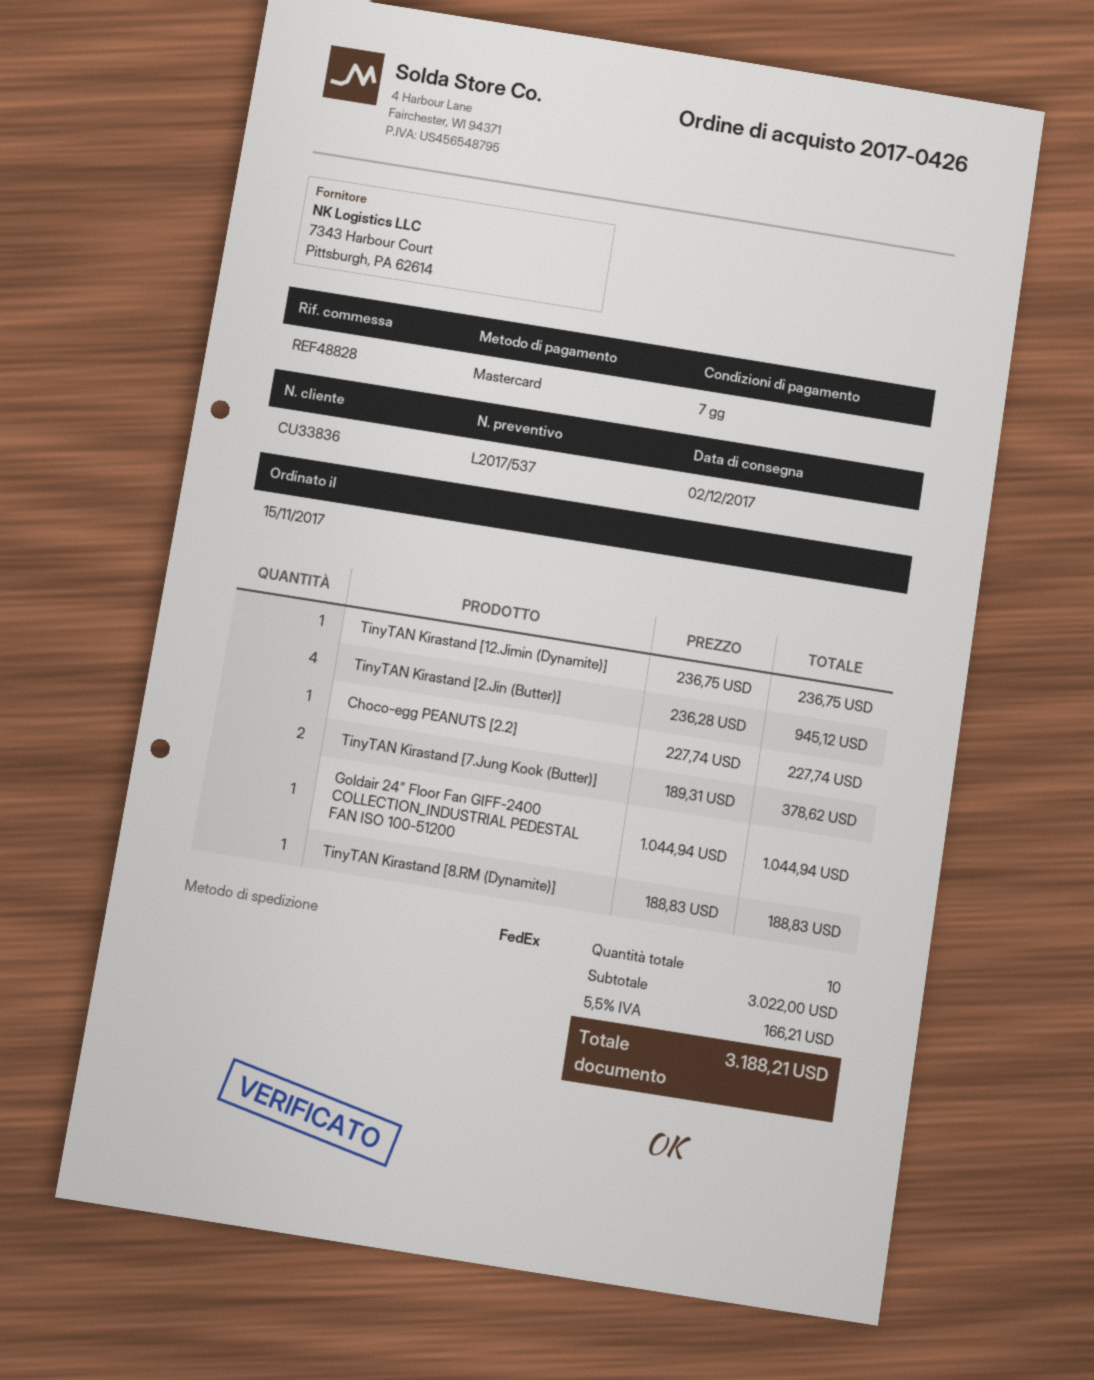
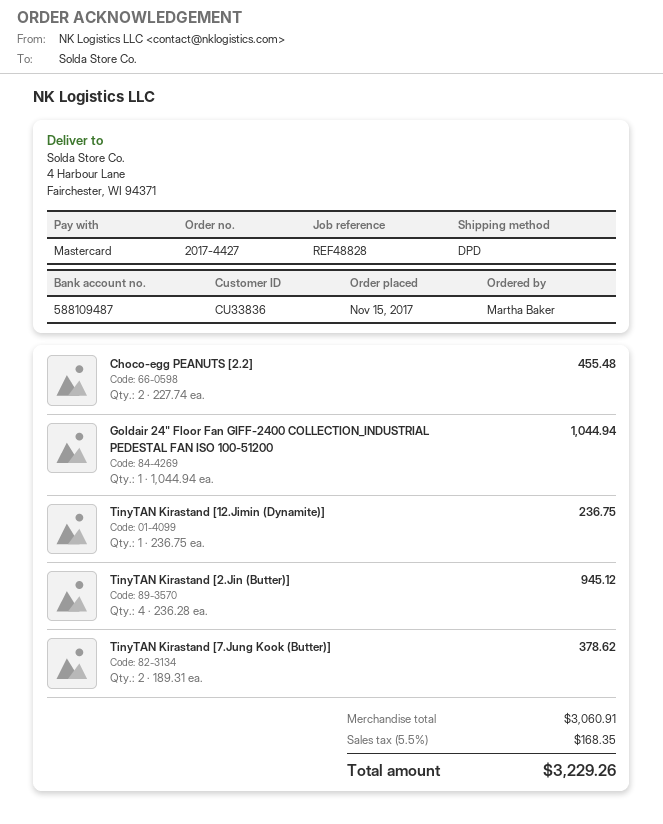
order number: 2017-0426 -> 2017-4427
shipping method: FedEx -> DPD
Choco-egg PEANUTS [2.2]: 1 x 227.74 = 227.74 -> 2 x 227.74 = 455.48
TinyTAN Kirastand [8.RM (Dynamite)]: 1 x 188.83 = 188.83 -> none
subtotal: 3022.00 -> 3060.91
tax: 5.5% = 166.21 -> 5.5% = 168.35
total: 3188.21 -> 3229.26

